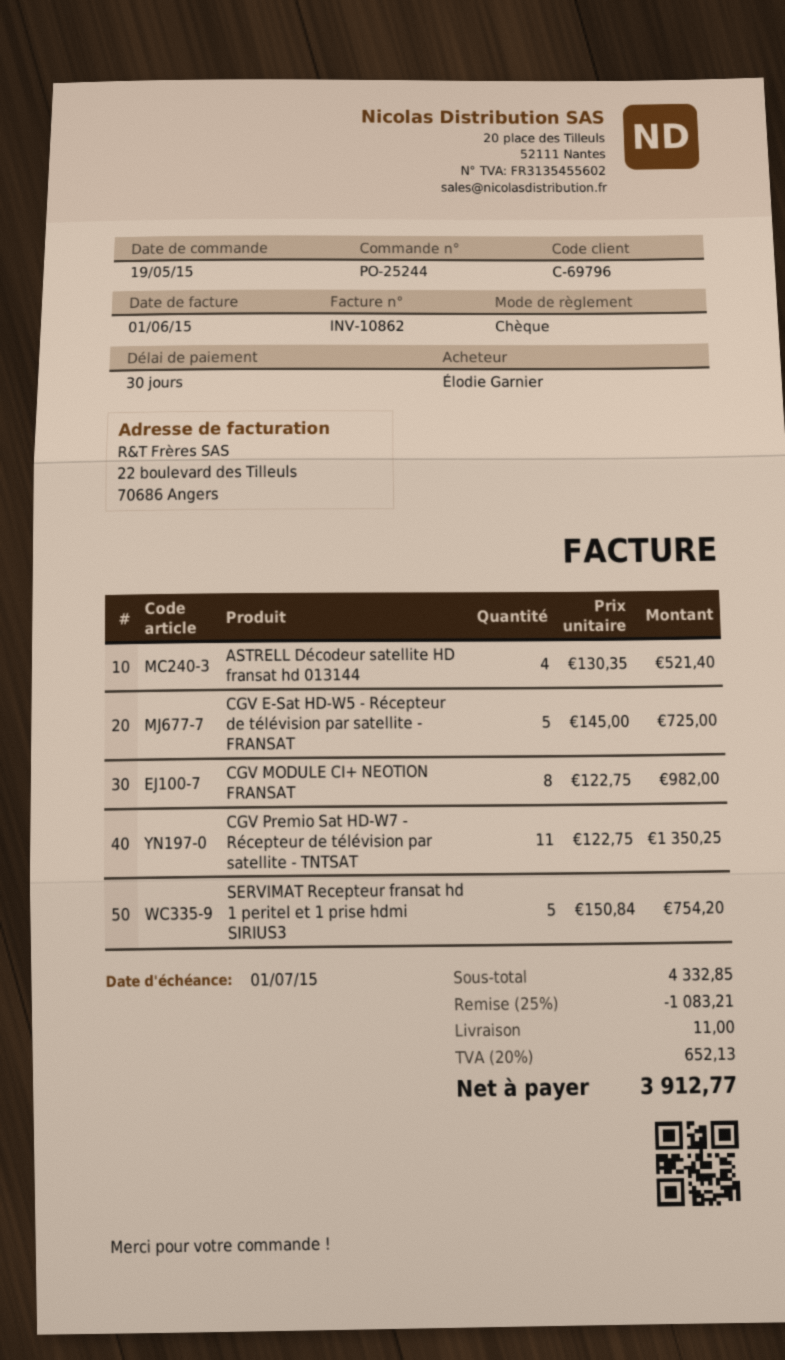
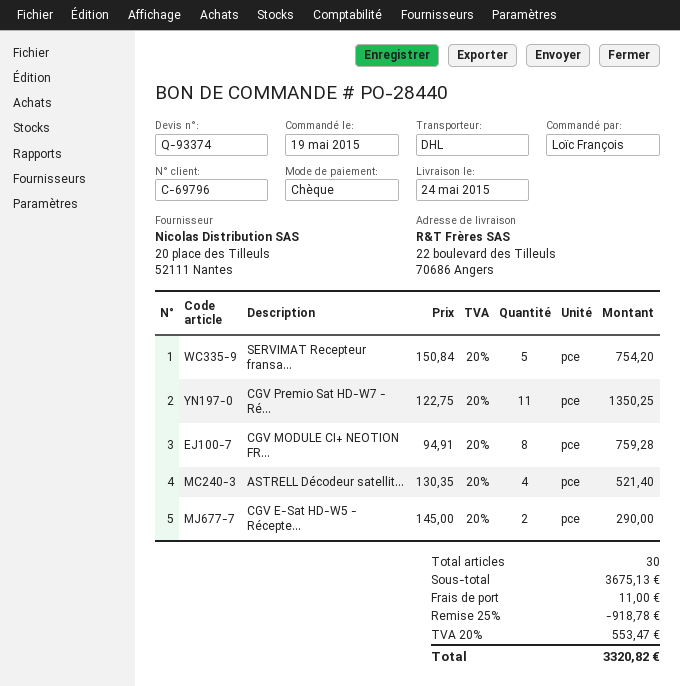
order number: PO-25244 -> PO-28440
ordered by: Élodie Garnier -> Loïc François
CGV E-Sat HD-W5 - Récepteur de télévision par satellite - FRANSAT: 5 x 145.00 = 725.00 -> 2 x 145.00 = 290.00
CGV MODULE CI+ NEOTION FRANSAT: 8 x 122.75 = 982.00 -> 8 x 94.91 = 759.28
subtotal: 4332.85 -> 3675.13
discount: 25% = 1083.21 -> 25% = 918.78
tax: 20% = 652.13 -> 20% = 553.47
total: 3912.77 -> 3320.82

